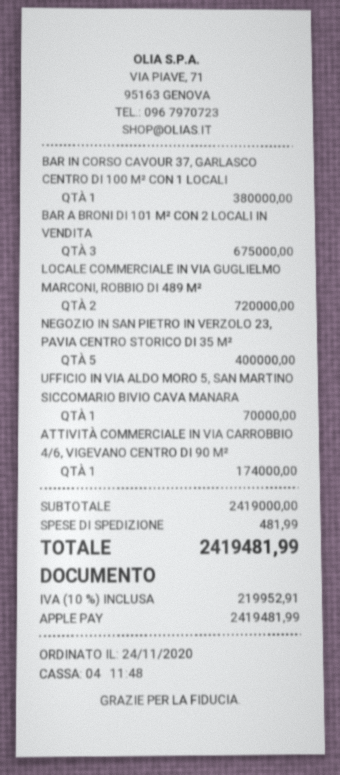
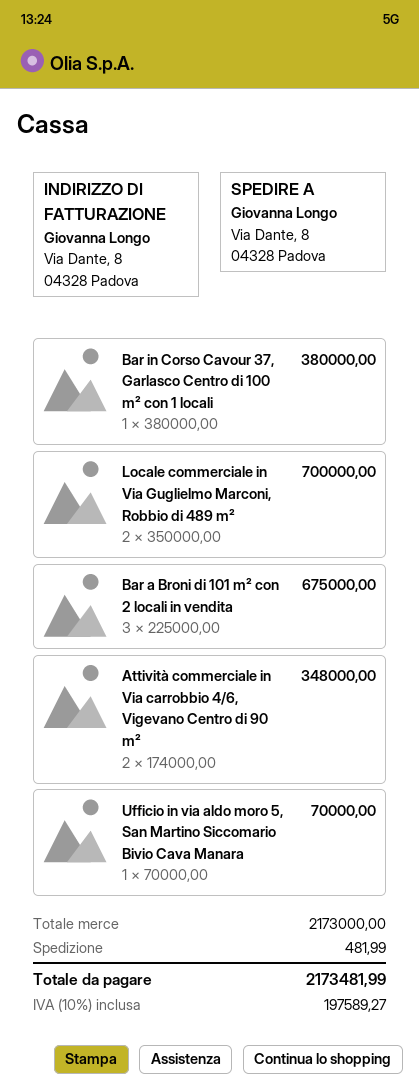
LOCALE COMMERCIALE IN VIA GUGLIELMO MARCONI, ROBBIO DI 489 M²: 2 for 720000.00 -> 2 for 700000.00
NEGOZIO IN SAN PIETRO IN VERZOLO 23, PAVIA CENTRO STORICO DI 35 M²: 5 for 400000.00 -> none
ATTIVITÀ COMMERCIALE IN VIA CARROBBIO 4/6, VIGEVANO CENTRO DI 90 M²: 1 for 174000.00 -> 2 for 348000.00
subtotal: 2419000.00 -> 2173000.00
tax: 10% = 219952.91 -> 10% = 197589.27
total: 2419481.99 -> 2173481.99

